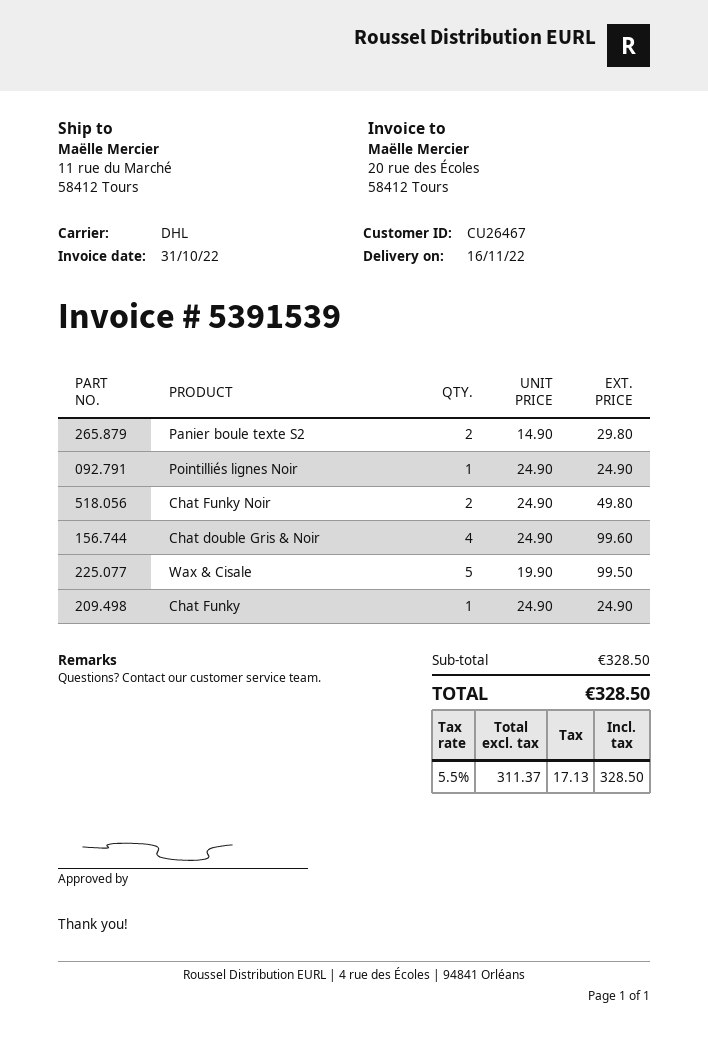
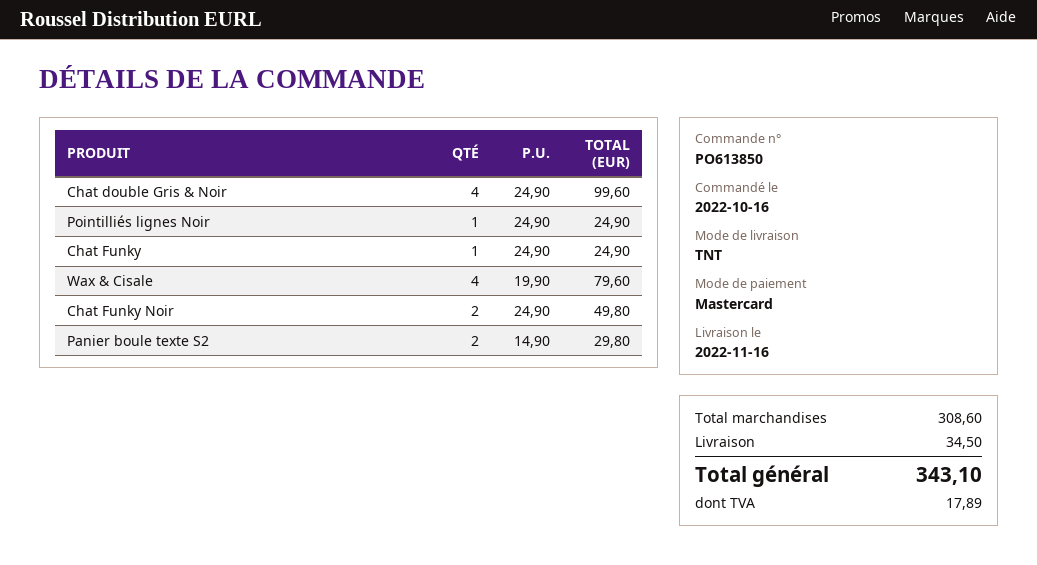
shipping method: DHL -> TNT
Wax & Cisale: 5 x 19.90 = 99.50 -> 4 x 19.90 = 79.60
subtotal: 328.50 -> 308.60
shipping: none -> 34.50
tax: 17.13 -> 17.89
total: 328.50 -> 343.10

